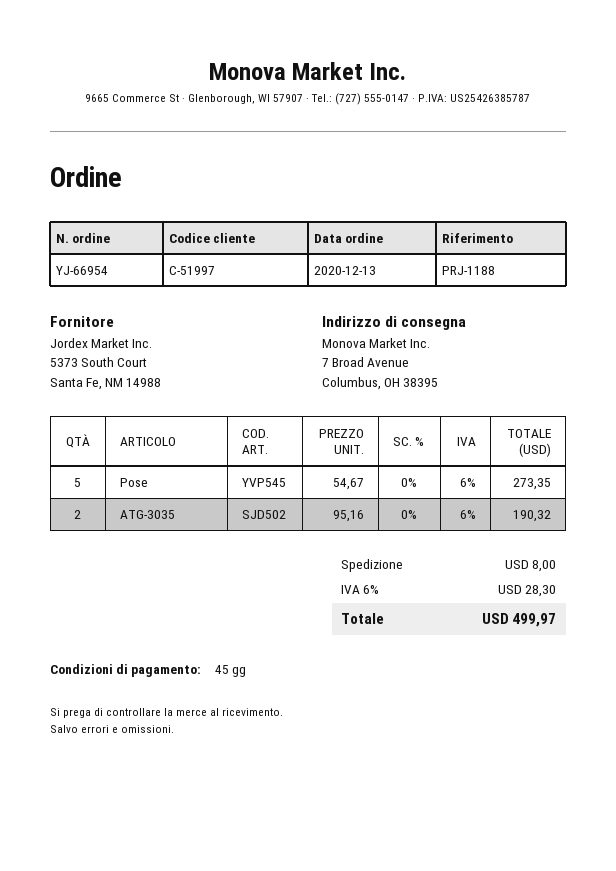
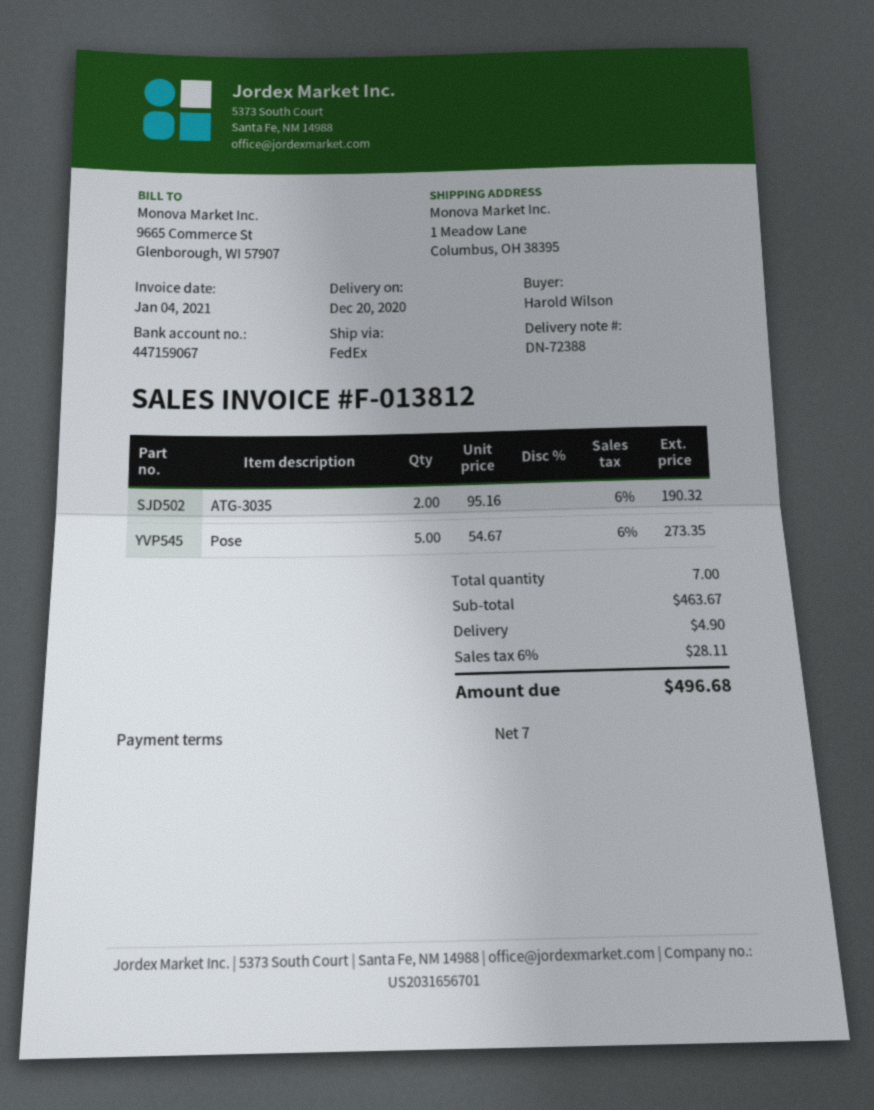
payment terms: 45 days -> 7 days
ship to: 7 Broad Avenue, Columbus, OH 38395 -> 1 Meadow Lane, Columbus, OH 38395
shipping: 8.00 -> 4.90
tax: 6% = 28.30 -> 6% = 28.11
total: 499.97 -> 496.68

